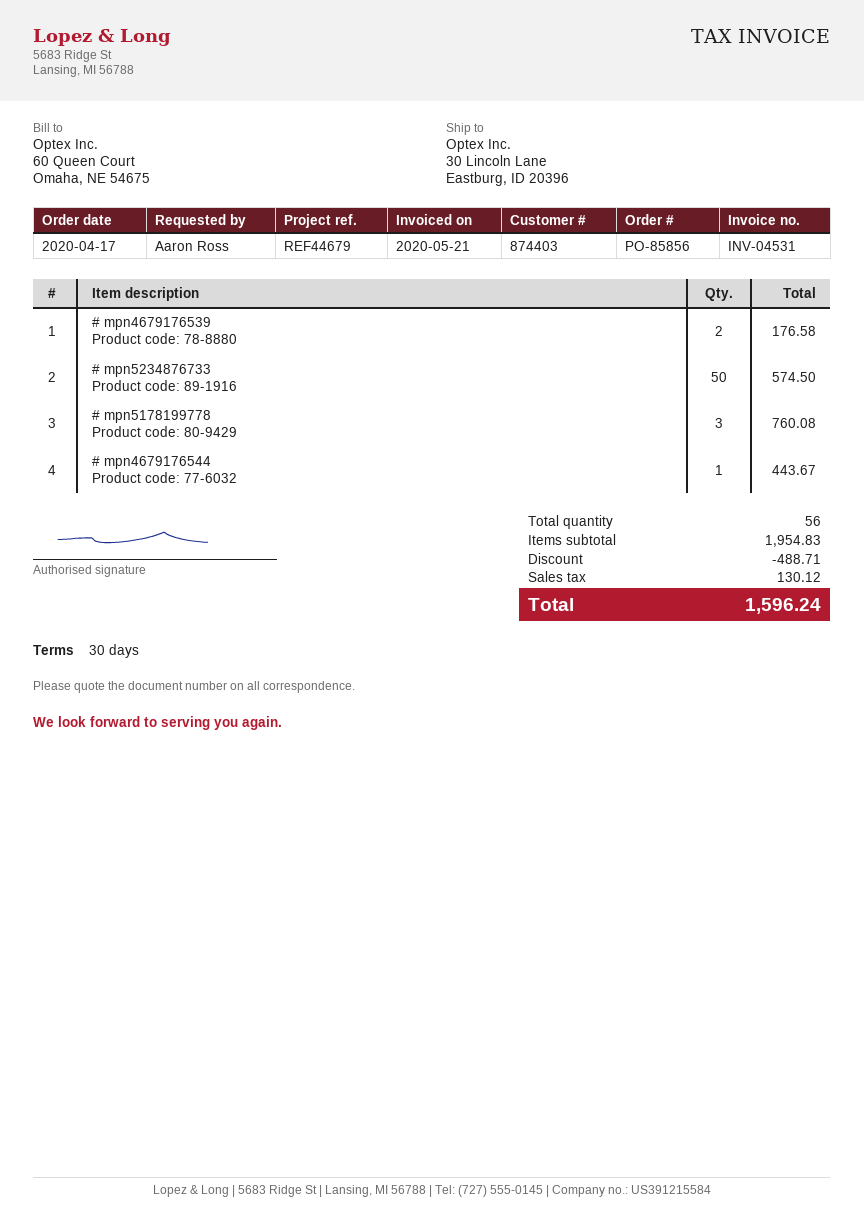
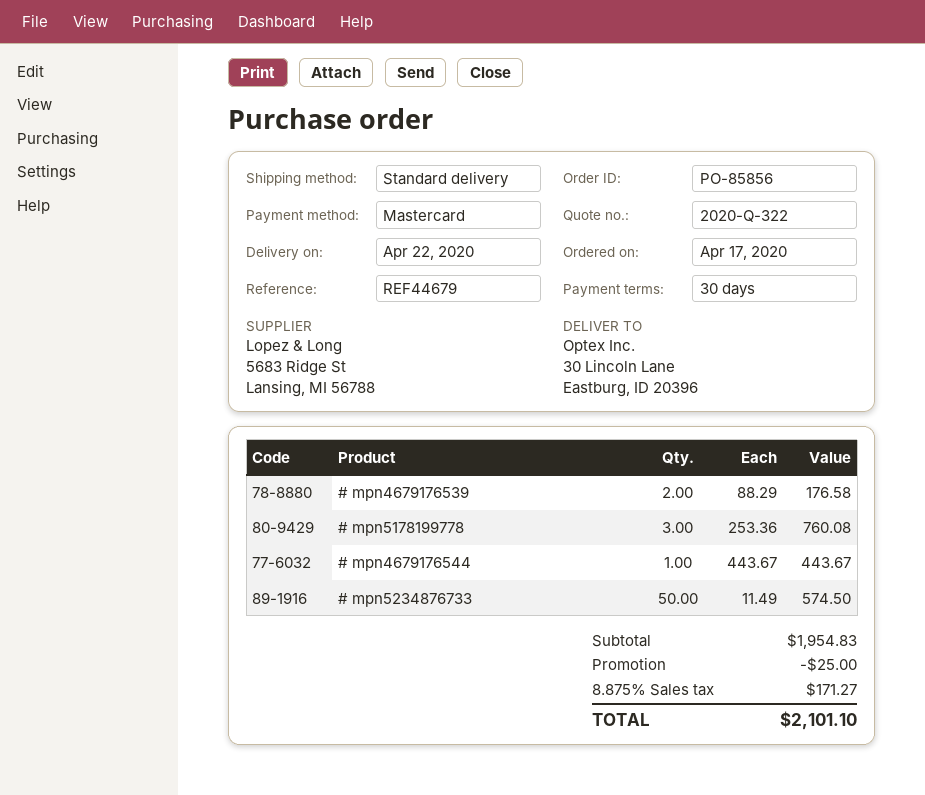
discount: 488.71 -> 25.00
tax: 130.12 -> 171.27
total: 1596.24 -> 2101.10

